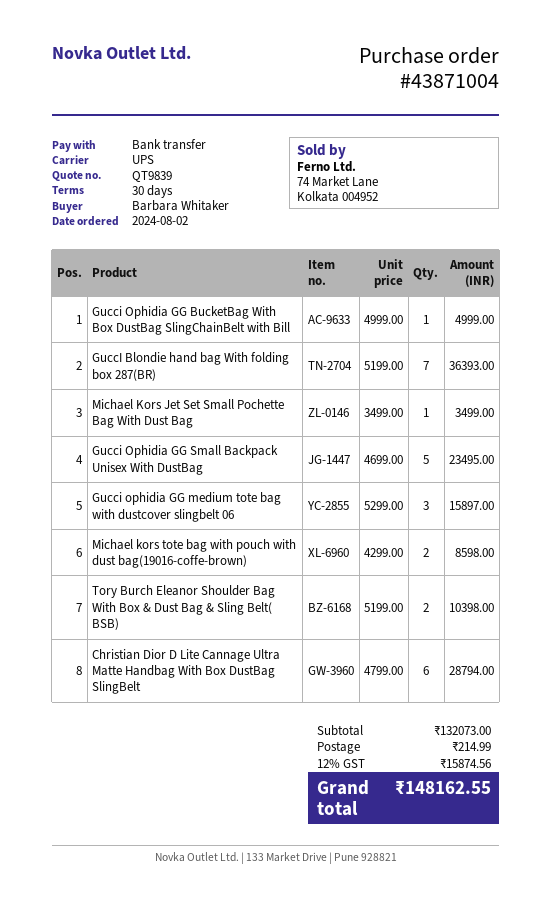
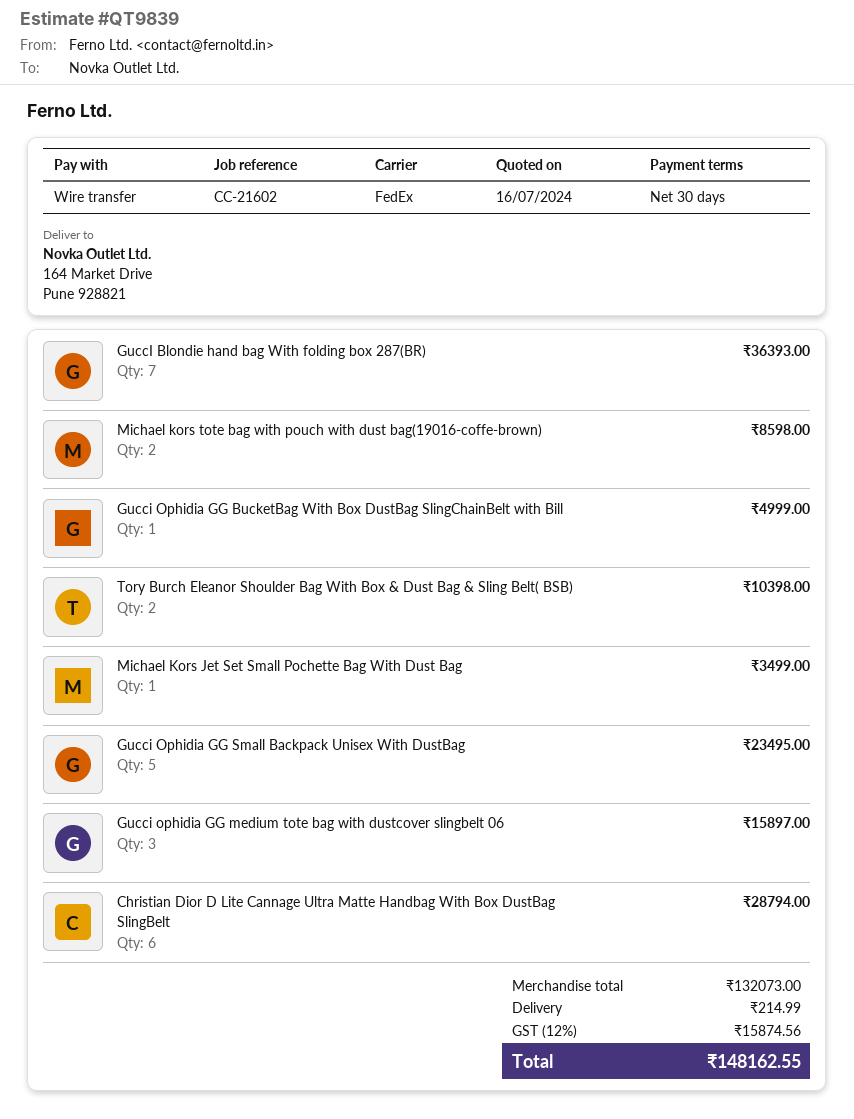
shipping method: UPS -> FedEx

